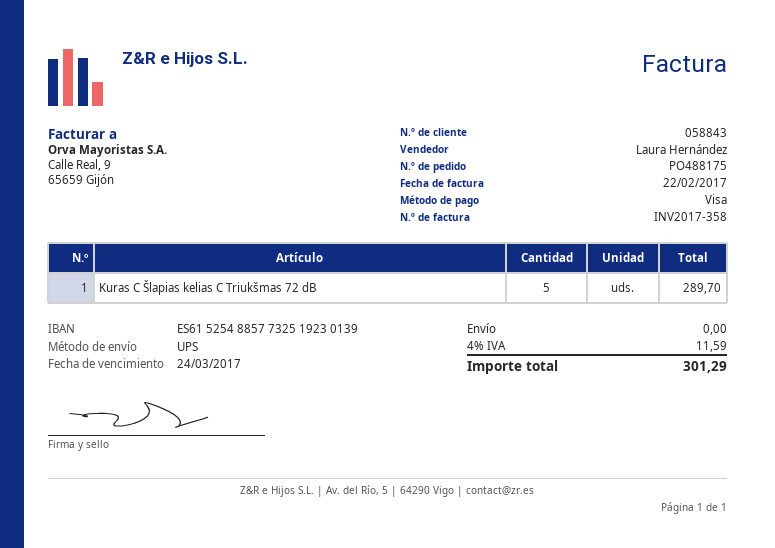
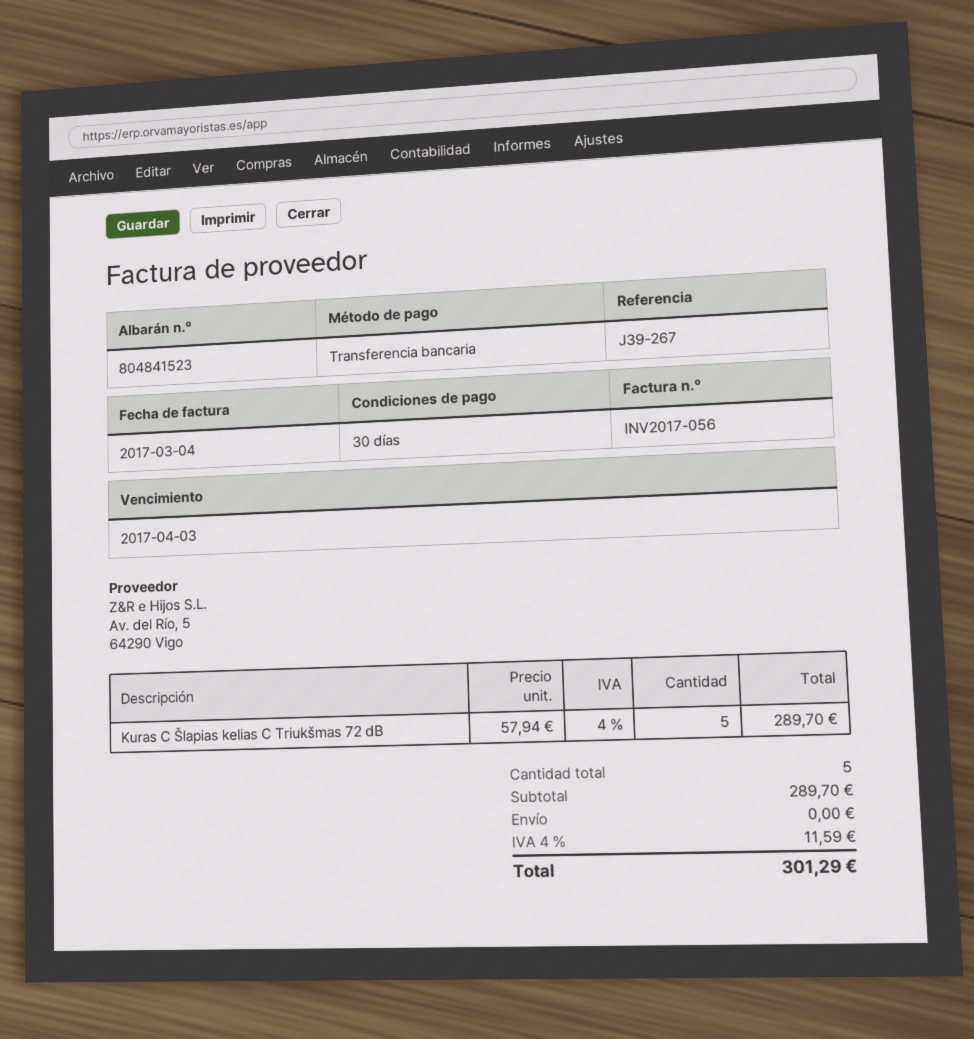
invoice number: INV2017-358 -> INV2017-056
invoice date: 2017-02-22 -> 2017-03-04
due date: 2017-03-24 -> 2017-04-03
payment method: Visa -> bank transfer

